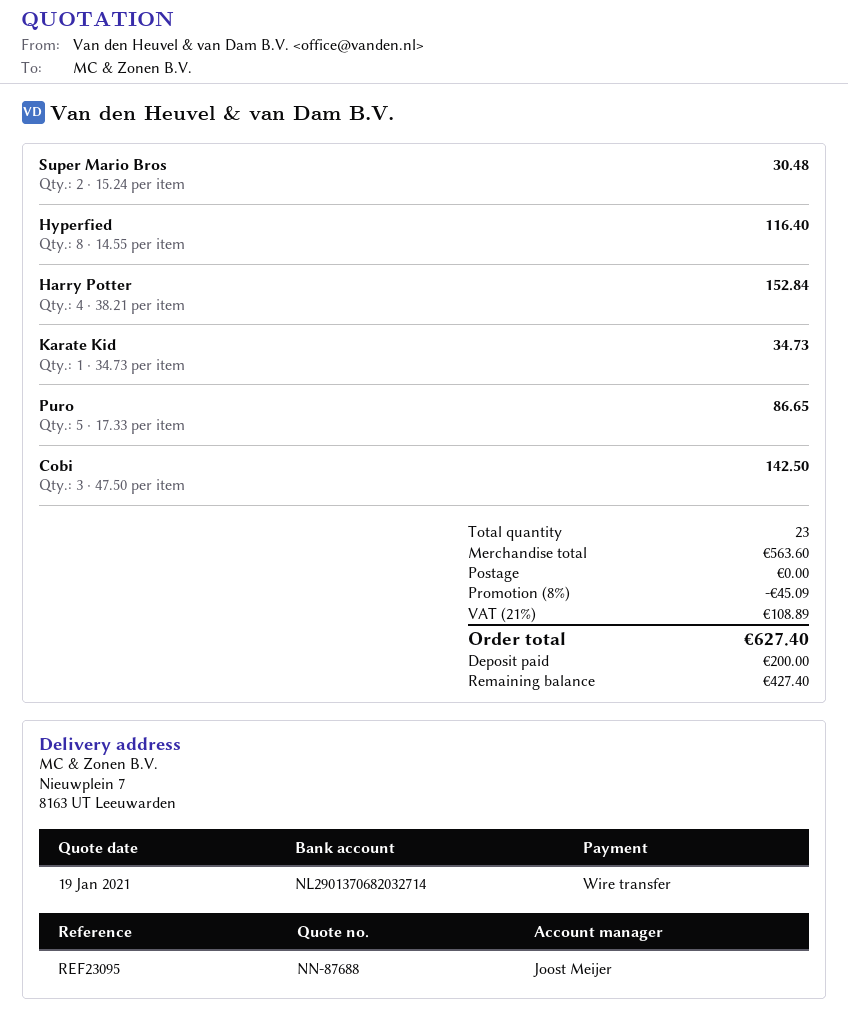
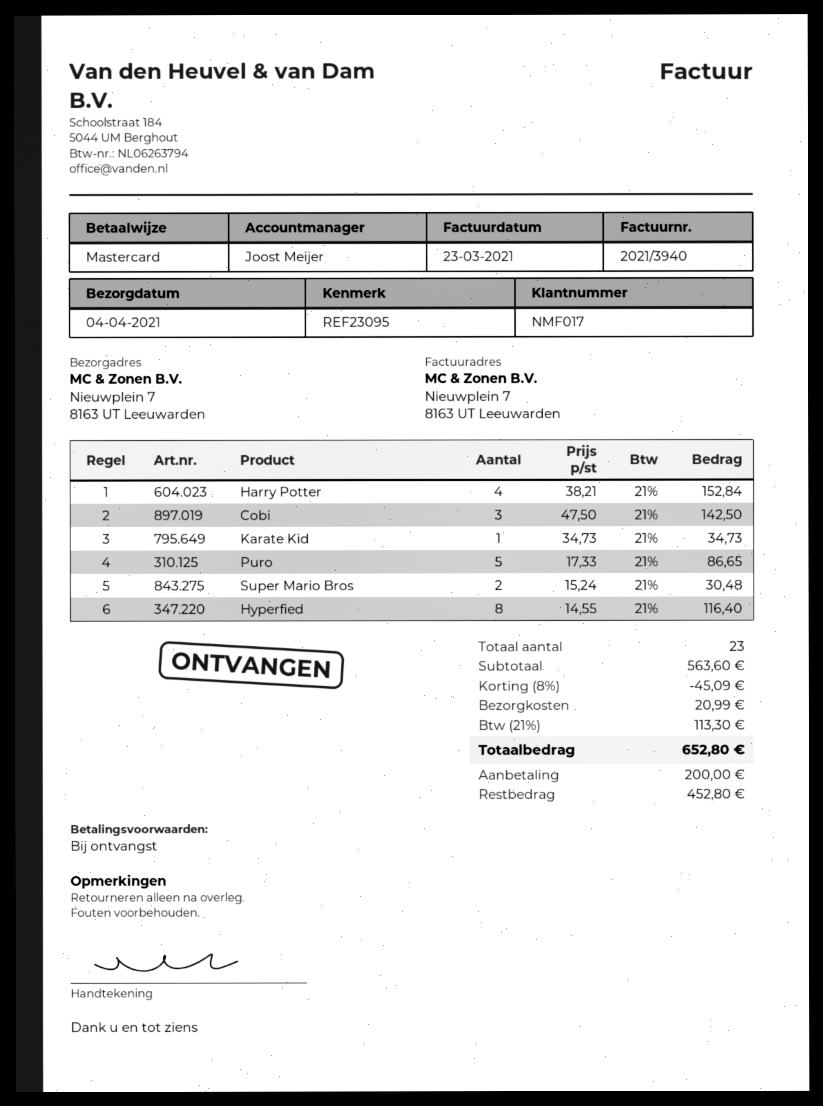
payment method: bank transfer -> Mastercard
shipping: 0.00 -> 20.99
tax: 21% = 108.89 -> 21% = 113.30
total: 627.40 -> 652.80
balance: 427.40 -> 452.80

